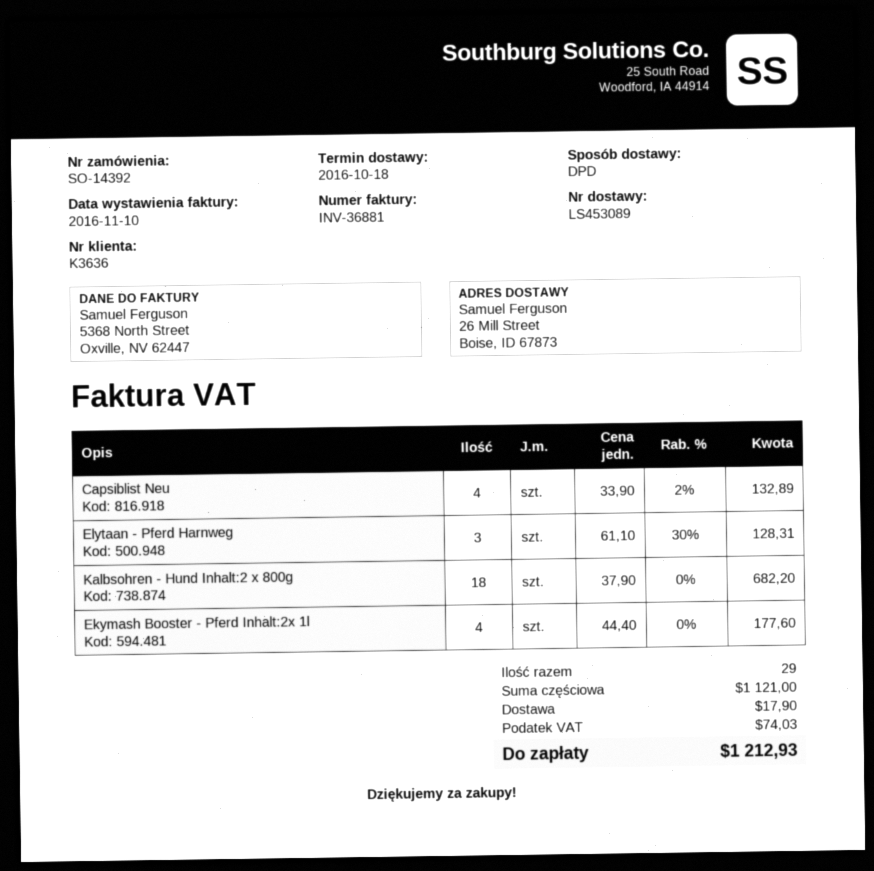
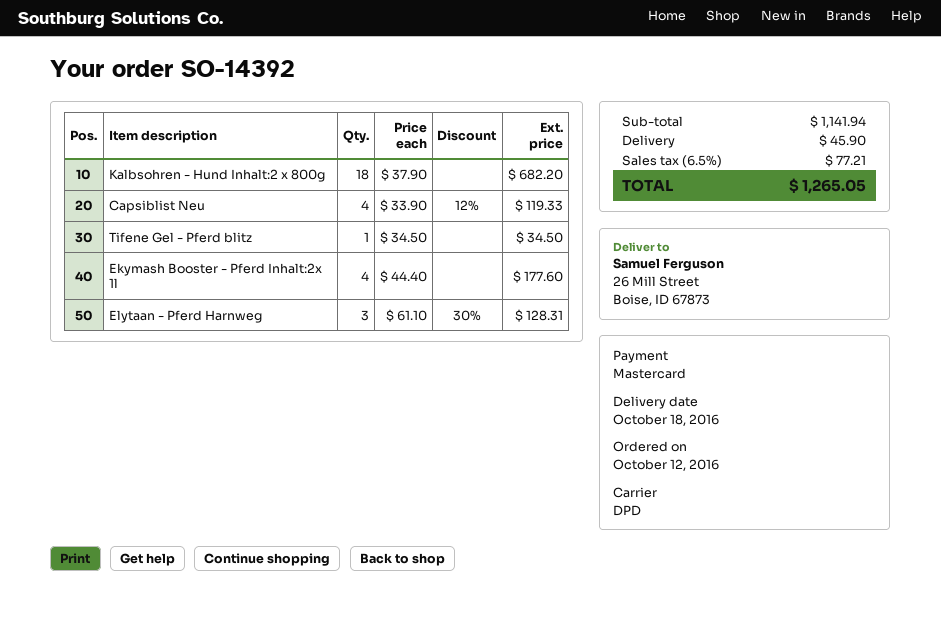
Capsiblist Neu: 4 x 33.90 - 2% = 132.89 -> 4 x 33.90 - 12% = 119.33
Tifene Gel - Pferd blitz: none -> 1 x 34.50 = 34.50
subtotal: 1121.00 -> 1141.94
shipping: 17.90 -> 45.90
tax: 74.03 -> 77.21
total: 1212.93 -> 1265.05

